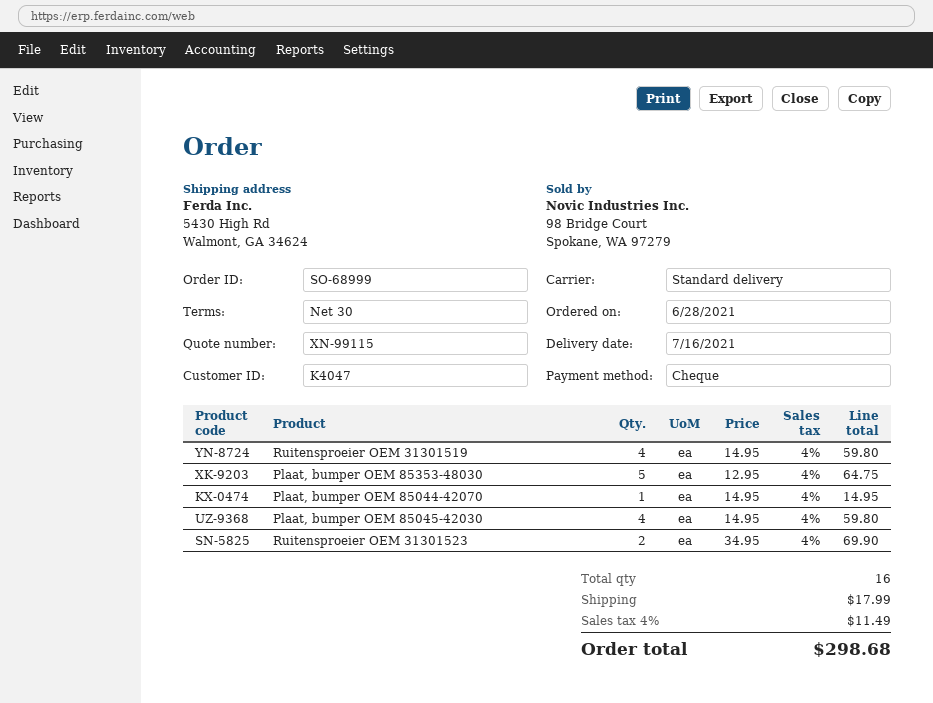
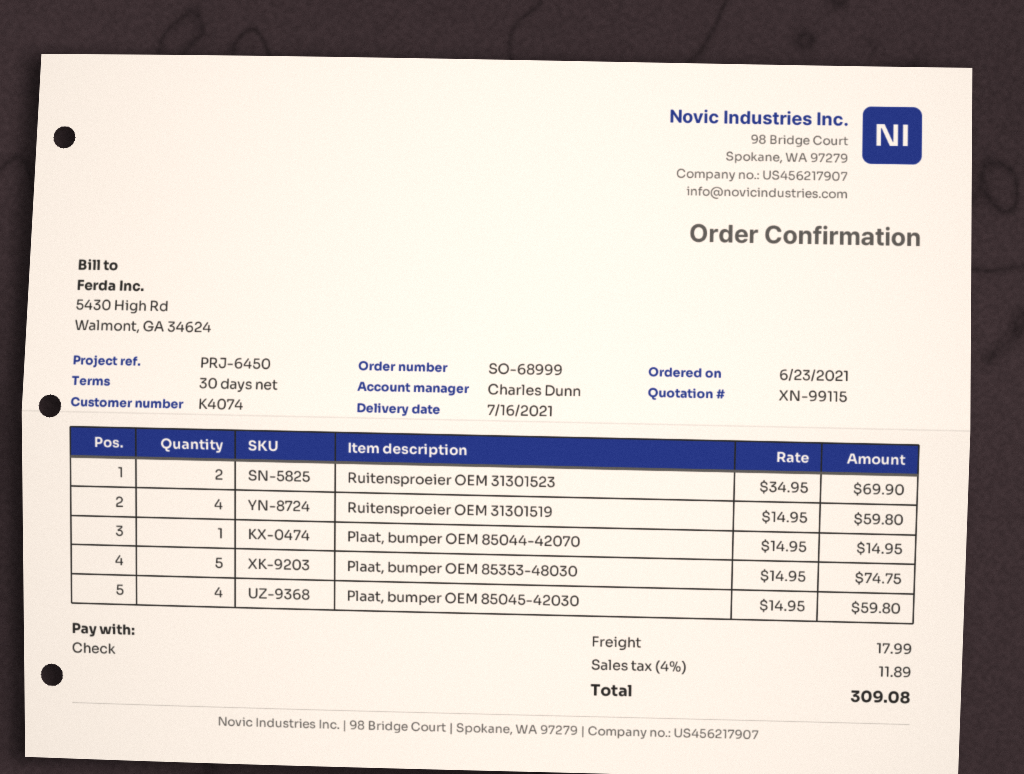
order date: 2021-06-28 -> 2021-06-23
customer number: K4047 -> K4074
Plaat, bumper OEM 85353-48030: 5 x 12.95 = 64.75 -> 5 x 14.95 = 74.75
tax: 4% = 11.49 -> 4% = 11.89
total: 298.68 -> 309.08

